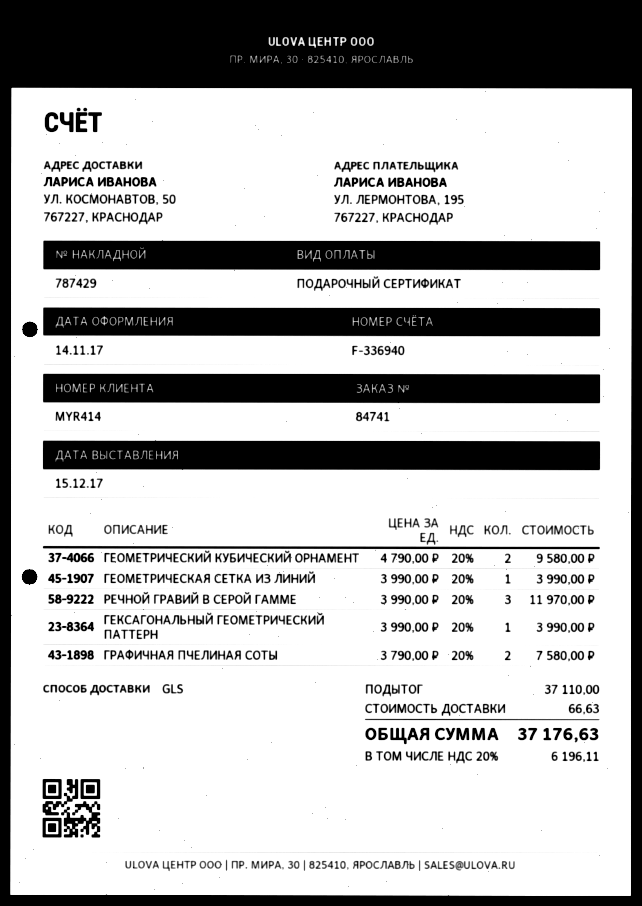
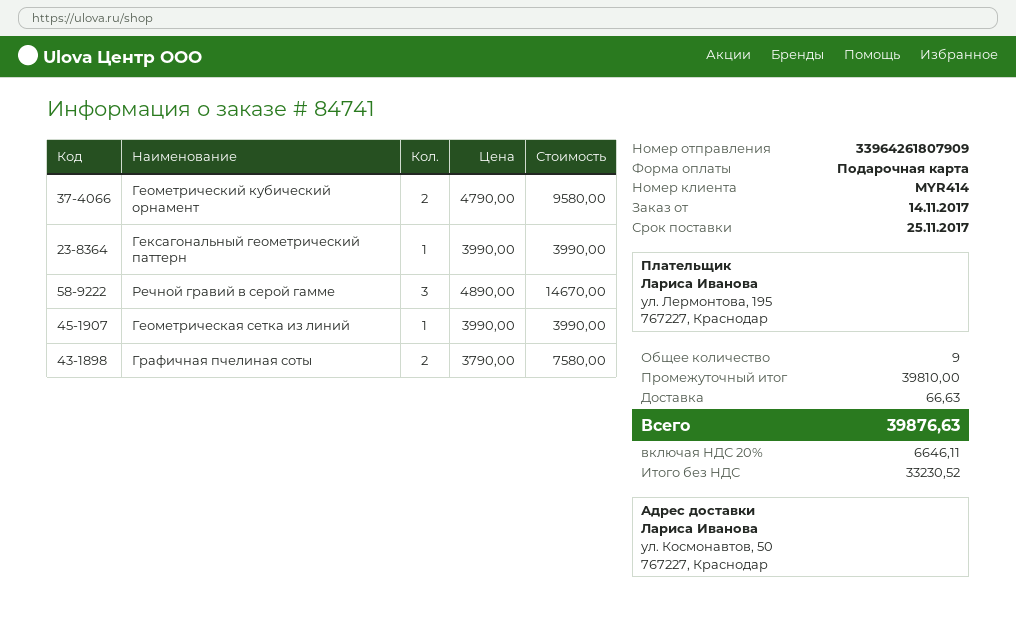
РЕЧНОЙ ГРАВИЙ В СЕРОЙ ГАММЕ: 3 x 3990.00 = 11970.00 -> 3 x 4890.00 = 14670.00
subtotal: 37110.00 -> 39810.00
tax: 20% = 6196.11 -> 20% = 6646.11
total: 37176.63 -> 39876.63

